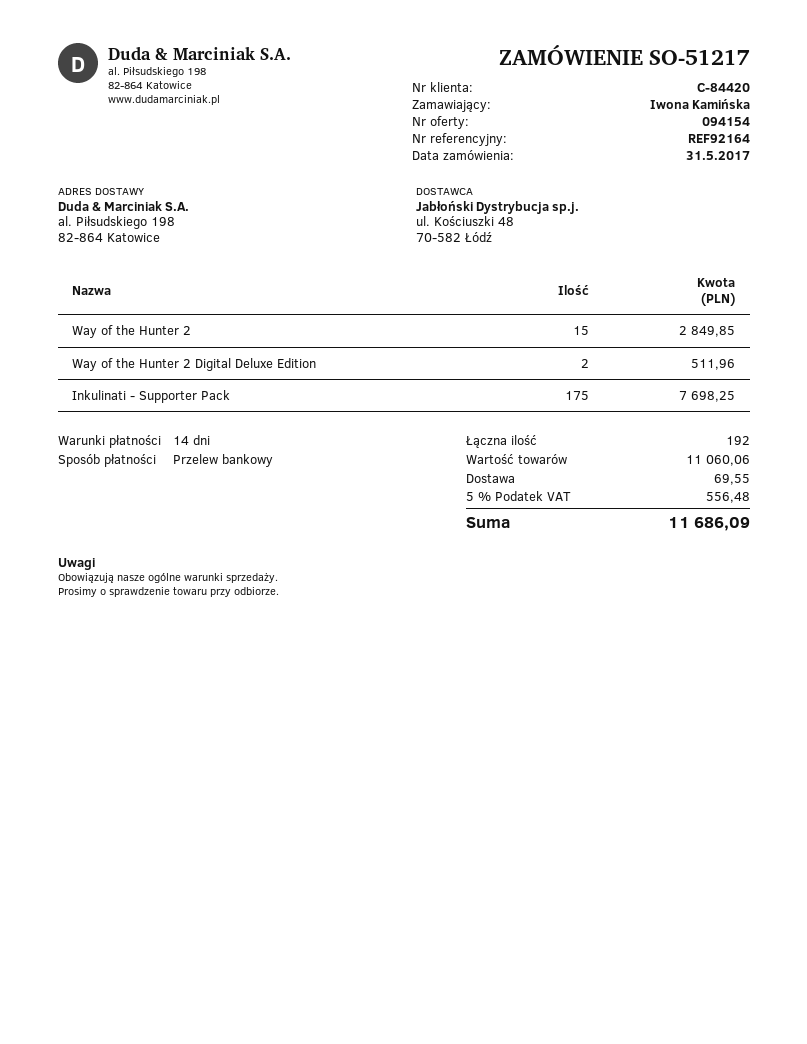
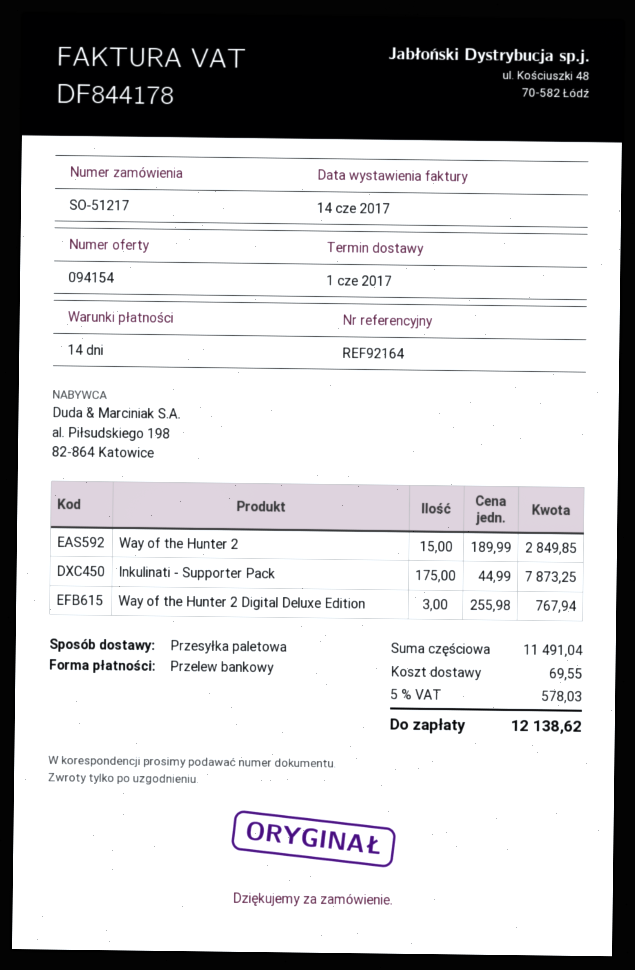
Way of the Hunter 2 Digital Deluxe Edition: 2 for 511.96 -> 3 for 767.94
Inkulinati - Supporter Pack: 175 for 7698.25 -> 175 for 7873.25
subtotal: 11060.06 -> 11491.04
tax: 5% = 556.48 -> 5% = 578.03
total: 11686.09 -> 12138.62

